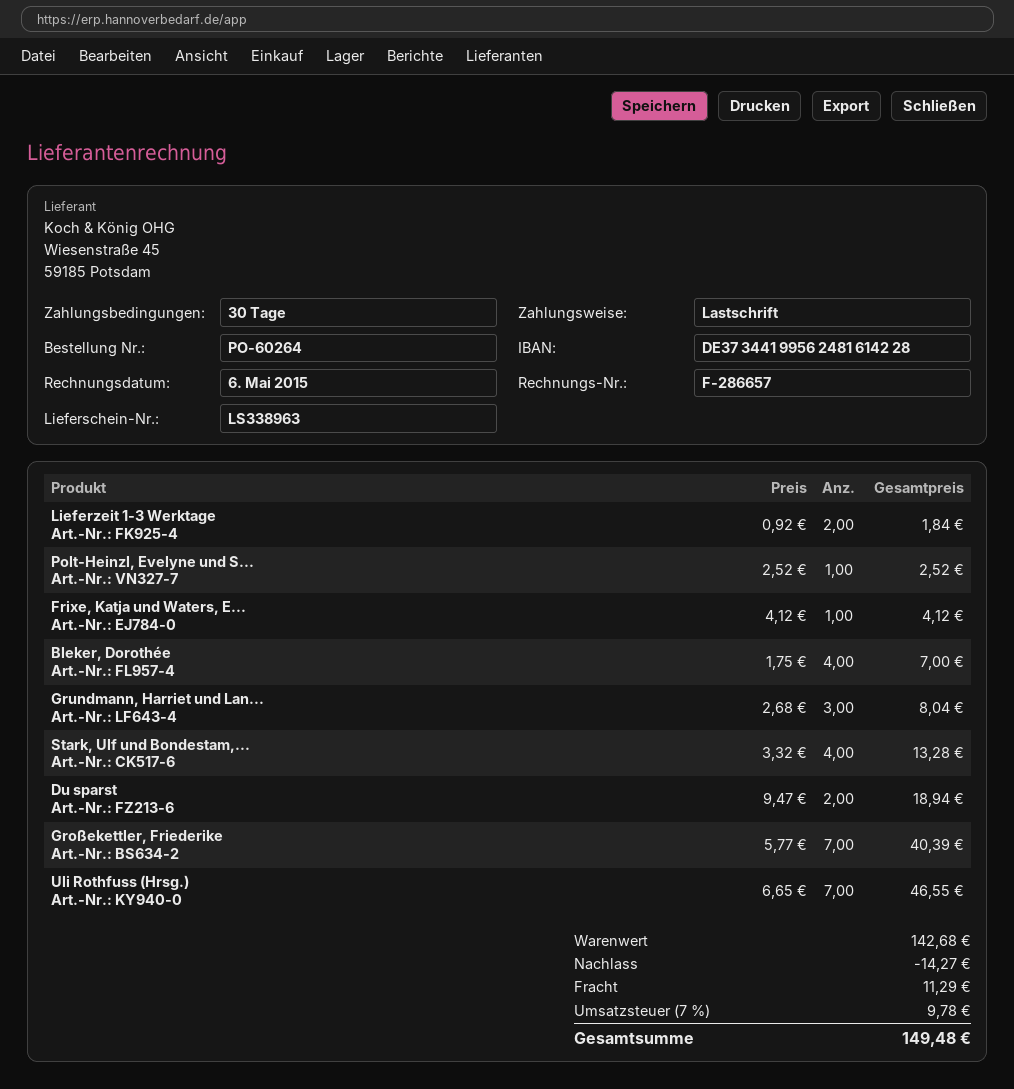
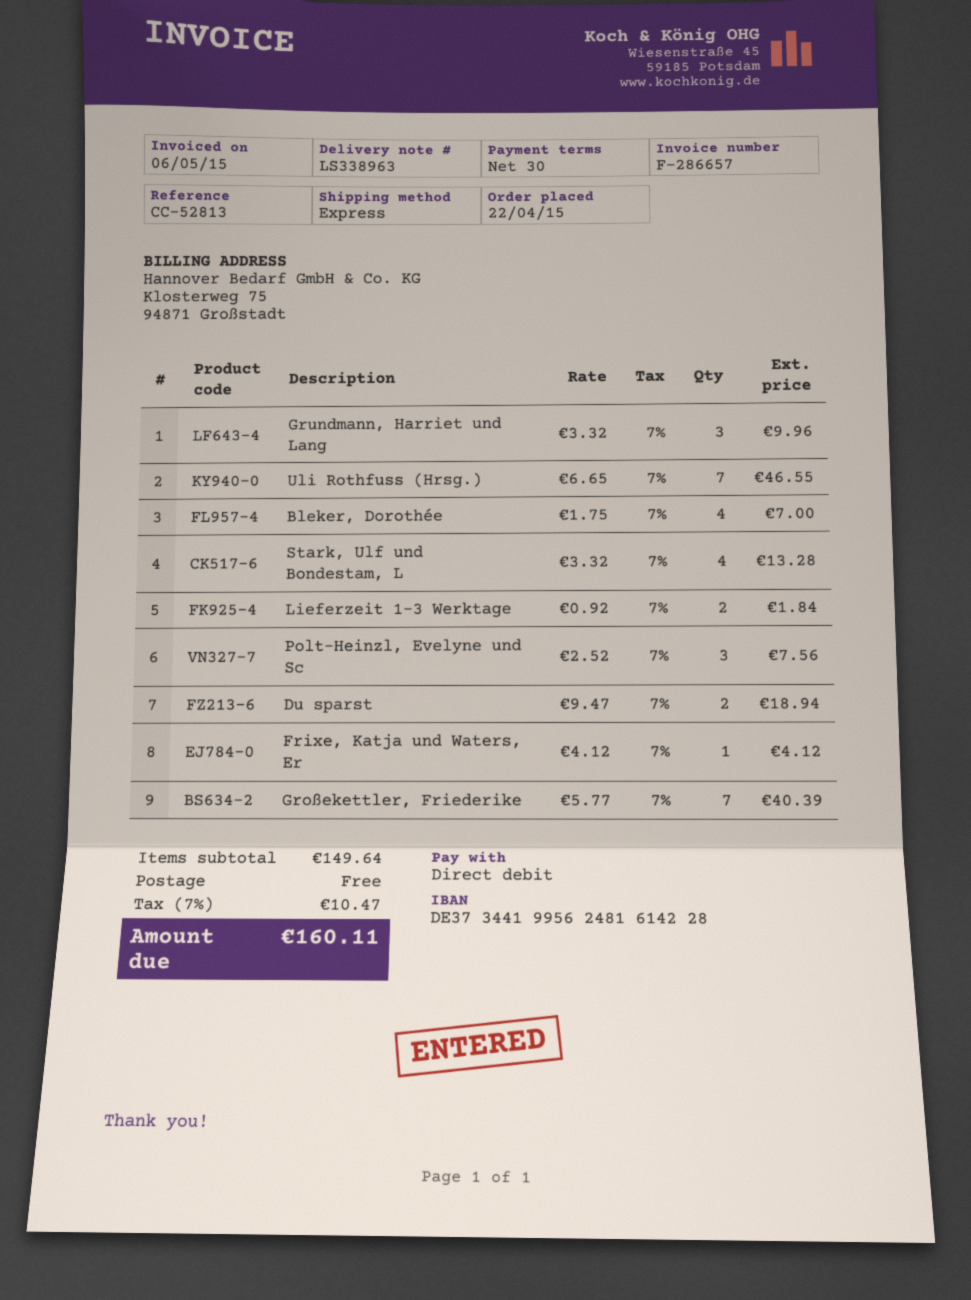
Polt-Heinzl, Evelyne und S...: 1 x 2.52 = 2.52 -> 3 x 2.52 = 7.56
Grundmann, Harriet und Lan...: 3 x 2.68 = 8.04 -> 3 x 3.32 = 9.96
subtotal: 142.68 -> 149.64
discount: 14.27 -> none
shipping: 11.29 -> 0.00
tax: 7% = 9.78 -> 7% = 10.47
total: 149.48 -> 160.11

